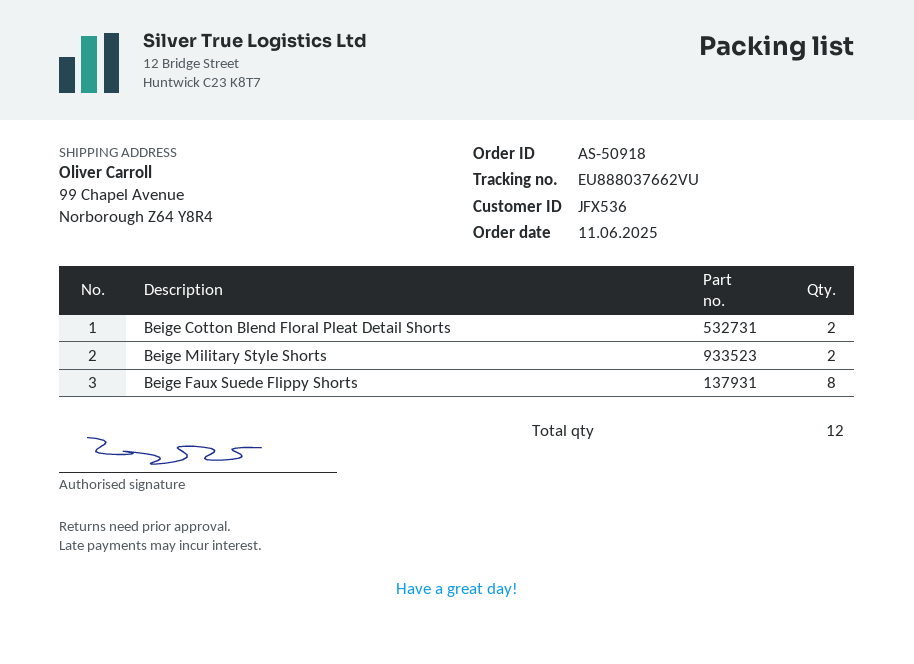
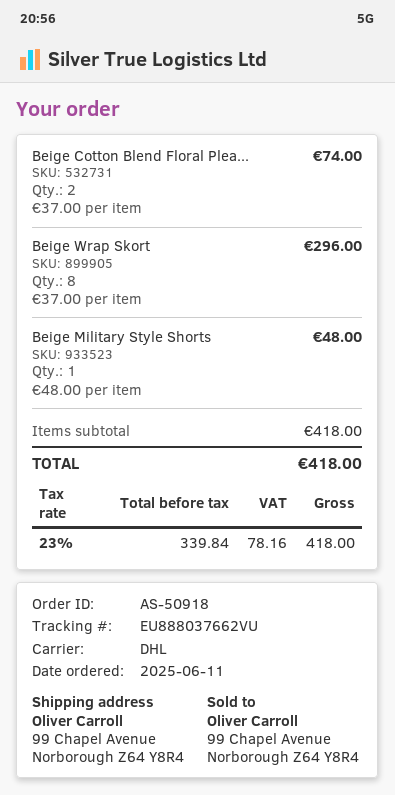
Beige Military Style Shorts: 2 -> 1
Beige Faux Suede Flippy Shorts: 8 -> none
Beige Wrap Skort: none -> 8

